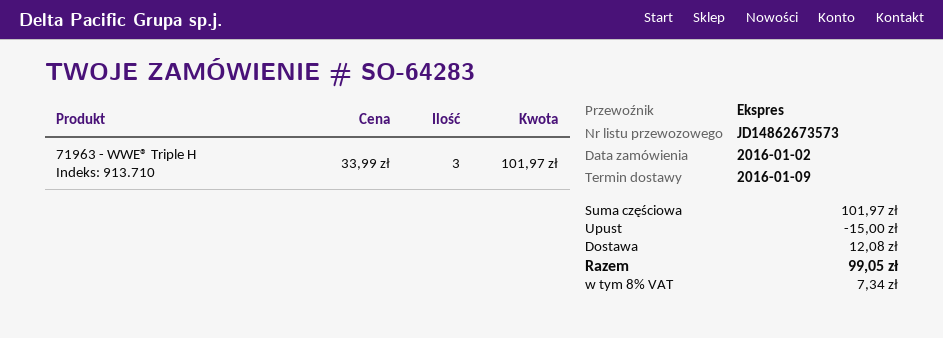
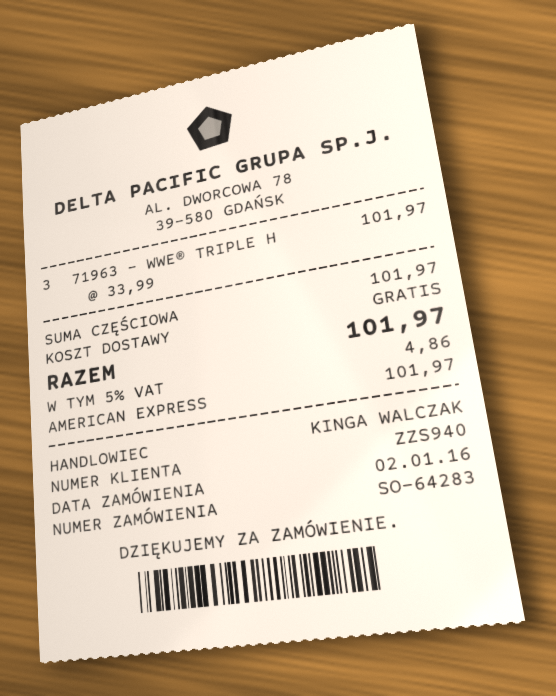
discount: 15.00 -> none
shipping: 12.08 -> 0.00
tax: 8% = 7.34 -> 5% = 4.86
total: 99.05 -> 101.97

